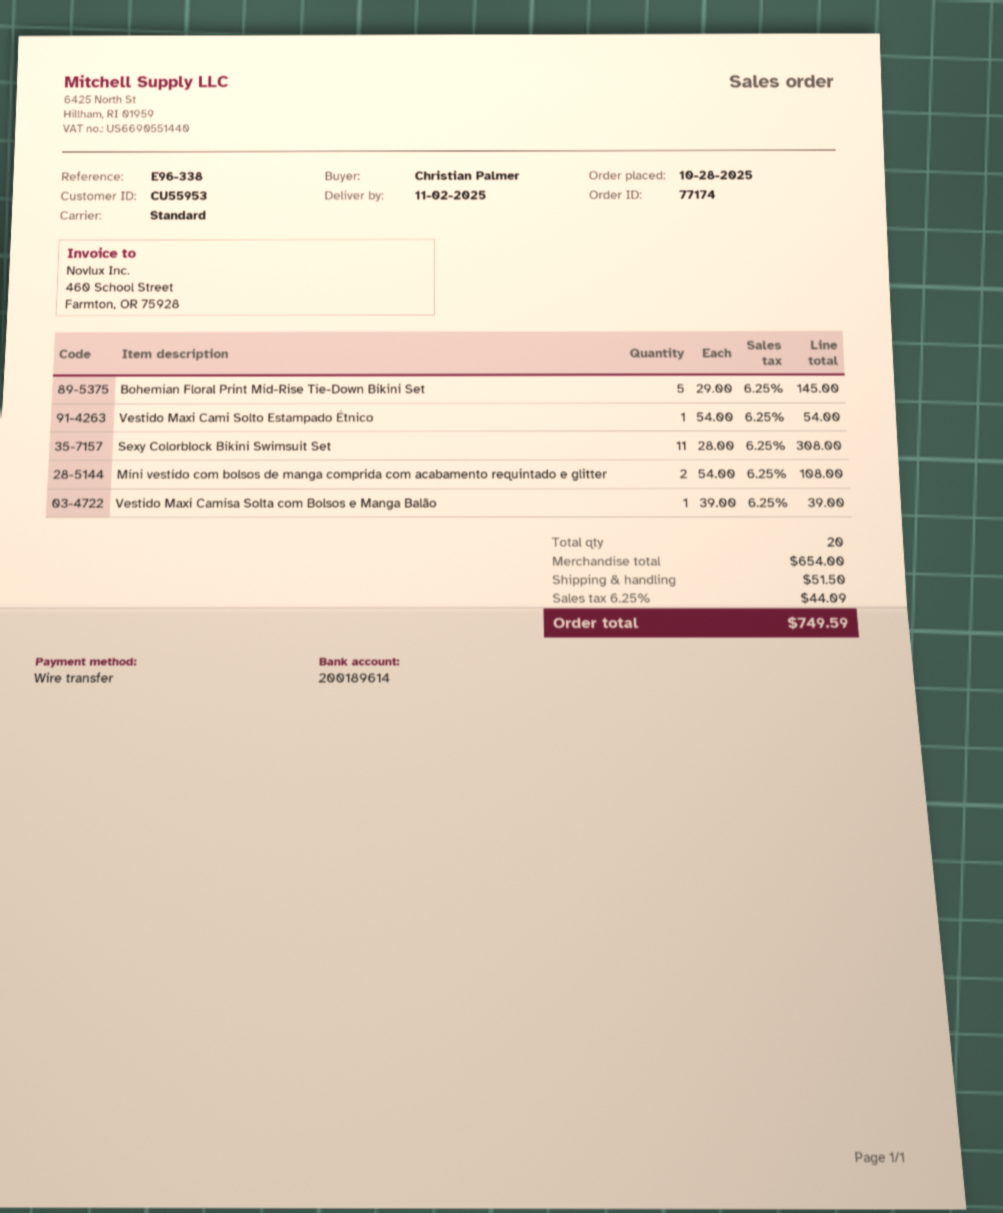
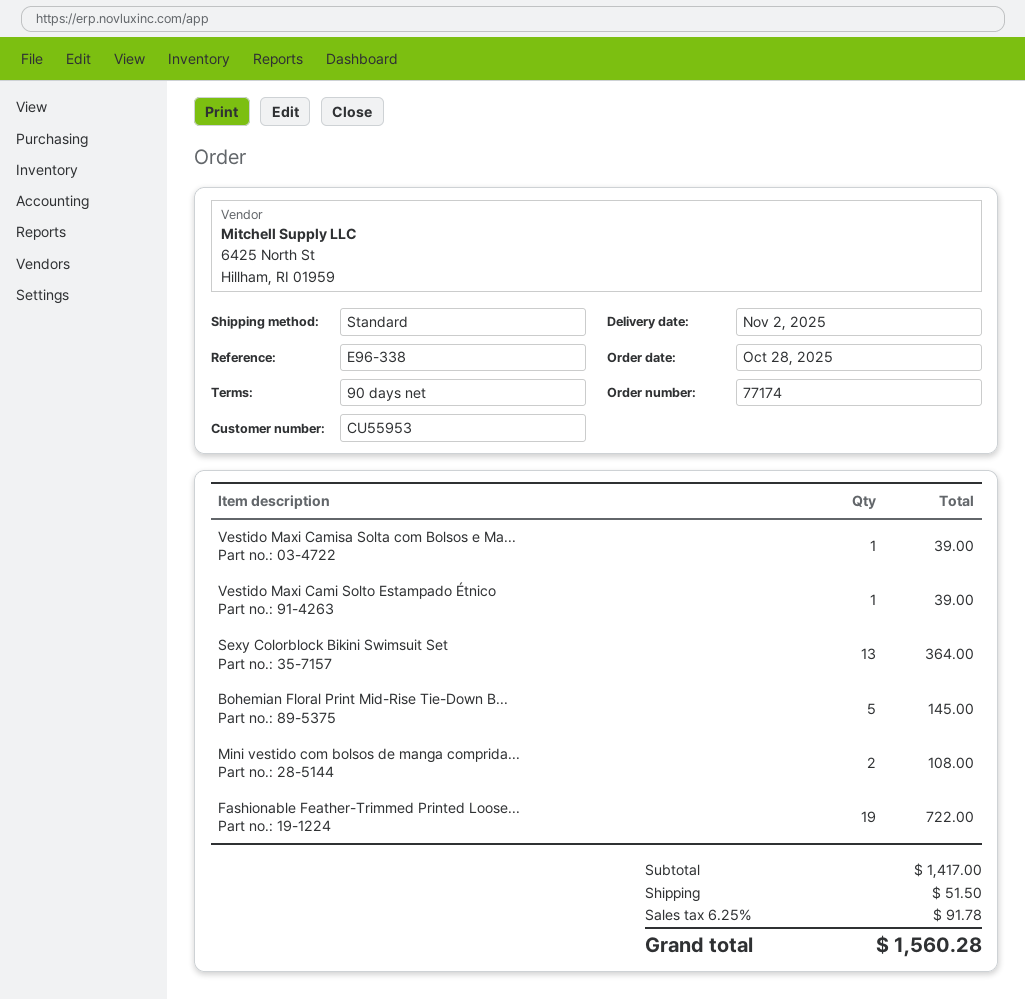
Vestido Maxi Cami Solto Estampado Étnico: 1 for 54.00 -> 1 for 39.00
Sexy Colorblock Bikini Swimsuit Set: 11 for 308.00 -> 13 for 364.00
Fashionable Feather-Trimmed Printed Loose...: none -> 19 for 722.00
subtotal: 654.00 -> 1417.00
tax: 6.25% = 44.09 -> 6.25% = 91.78
total: 749.59 -> 1560.28

